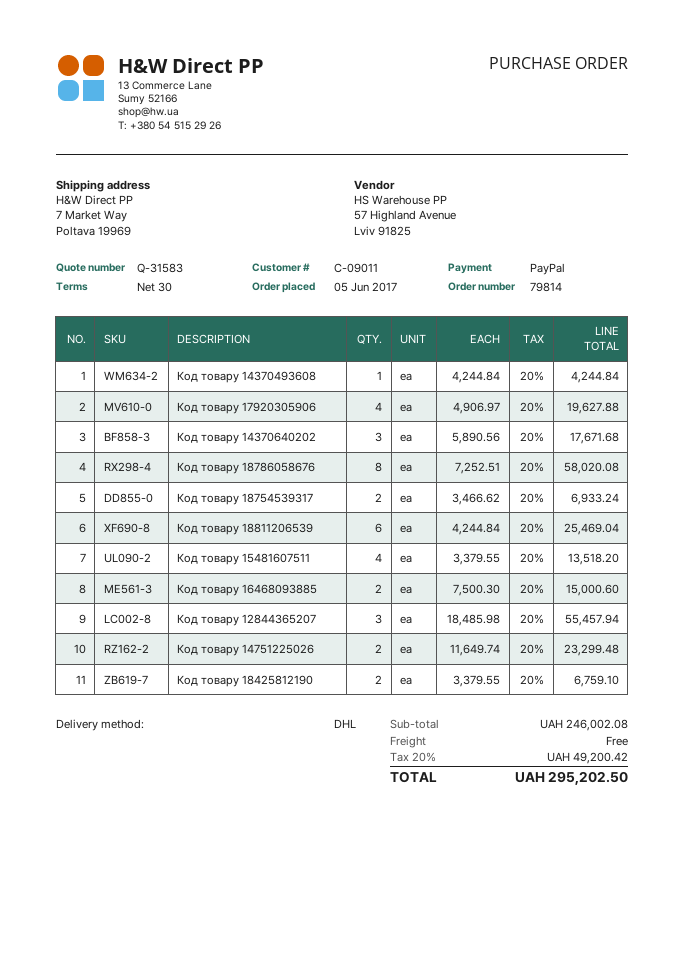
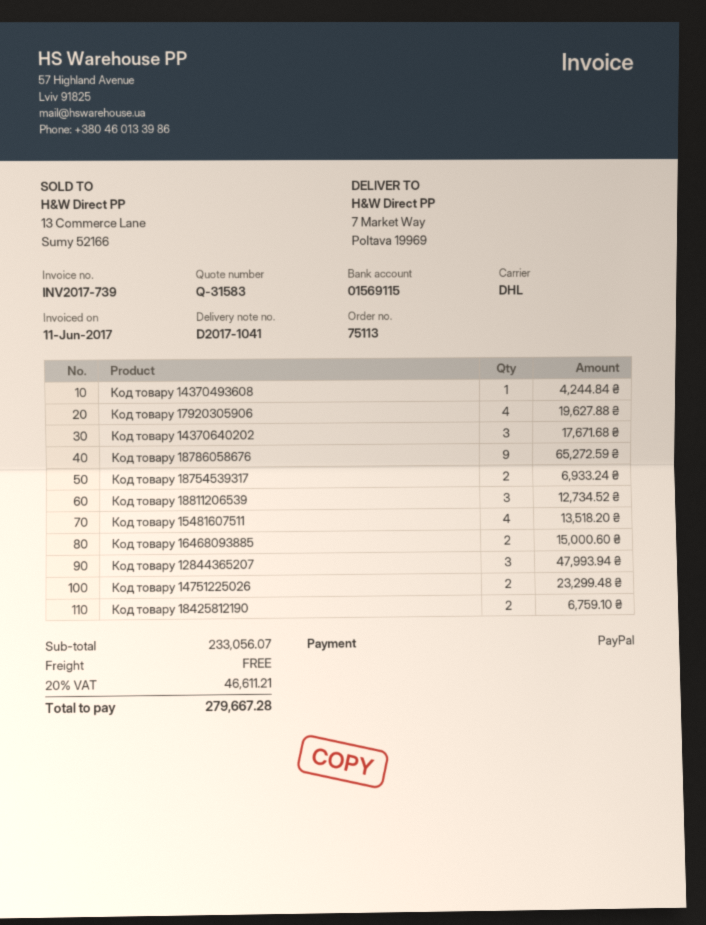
order number: 79814 -> 75113
Код товару 18786058676: 8 for 58020.08 -> 9 for 65272.59
Код товару 18811206539: 6 for 25469.04 -> 3 for 12734.52
Код товару 12844365207: 3 for 55457.94 -> 3 for 47993.94
subtotal: 246002.08 -> 233056.07
tax: 20% = 49200.42 -> 20% = 46611.21
total: 295202.50 -> 279667.28

